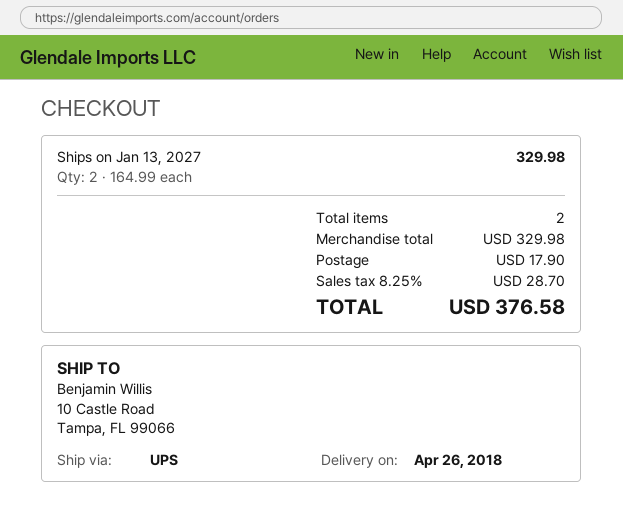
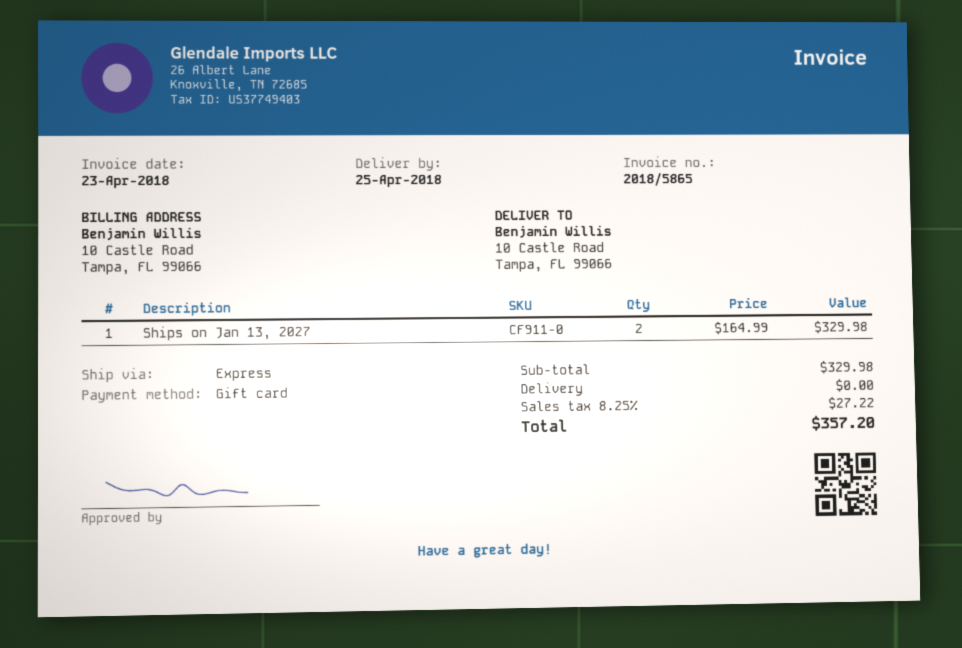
delivery date: 2018-04-26 -> 2018-04-25
shipping method: UPS -> express
shipping: 17.90 -> 0.00
tax: 8.25% = 28.70 -> 8.25% = 27.22
total: 376.58 -> 357.20

